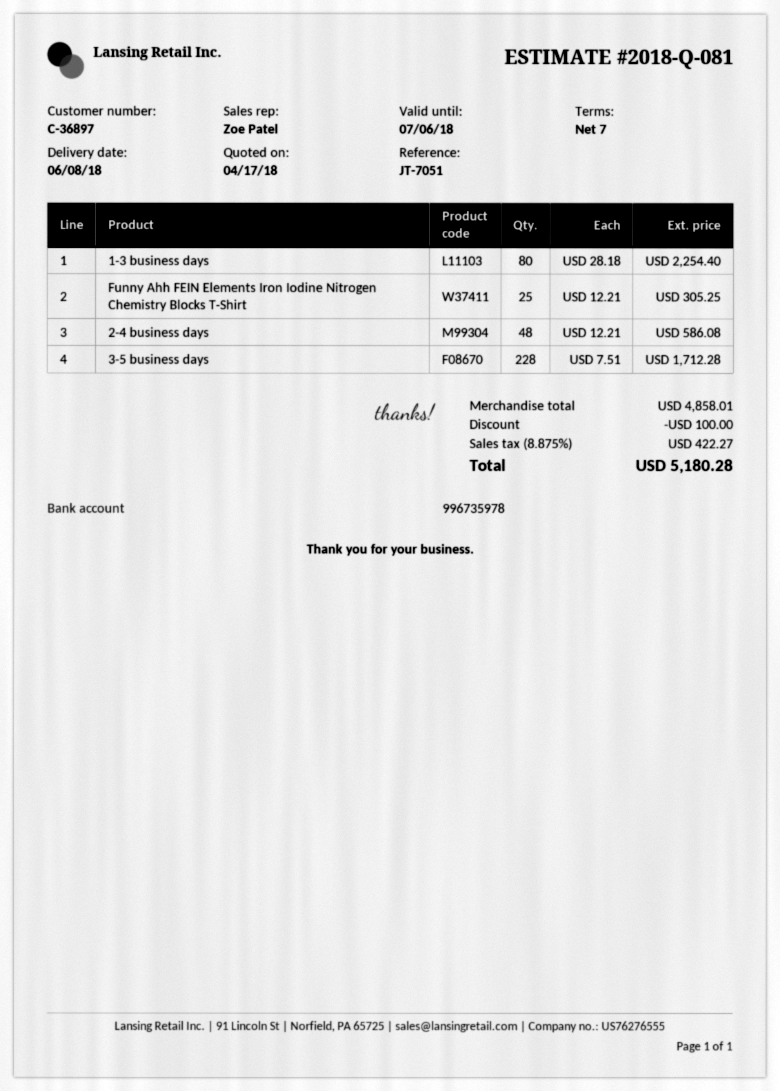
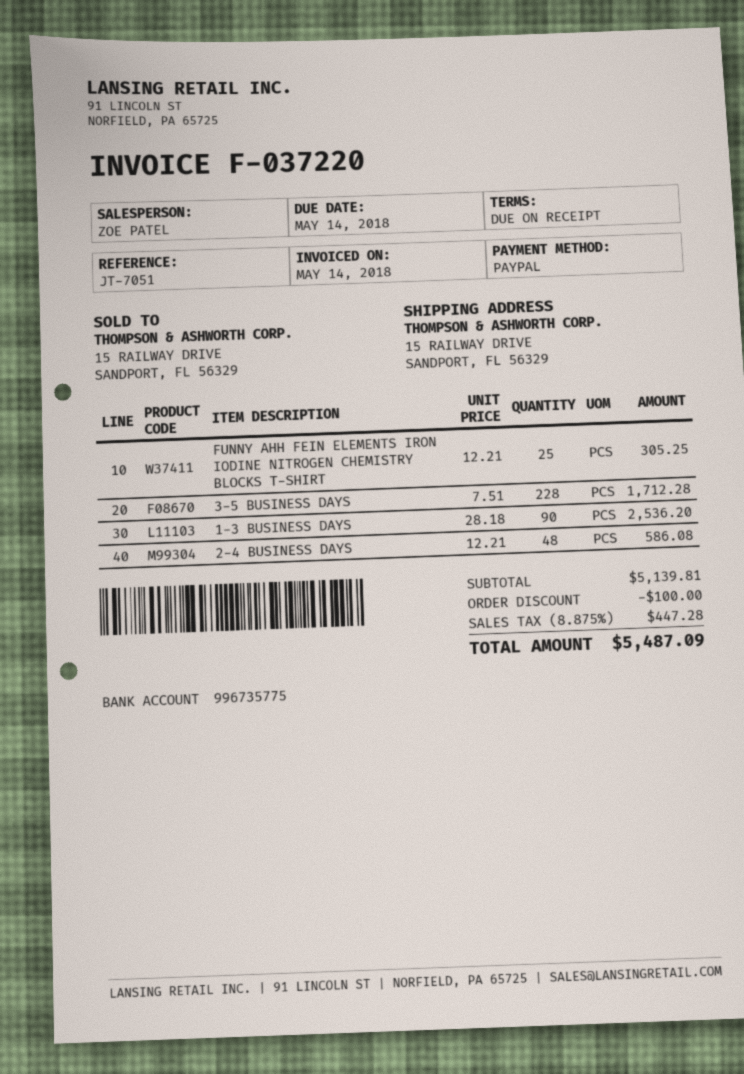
payment terms: 7 days -> on receipt
bank account: 996735978 -> 996735775
1-3 business days: 80 x 28.18 = 2254.40 -> 90 x 28.18 = 2536.20
subtotal: 4858.01 -> 5139.81
tax: 8.875% = 422.27 -> 8.875% = 447.28
total: 5180.28 -> 5487.09

